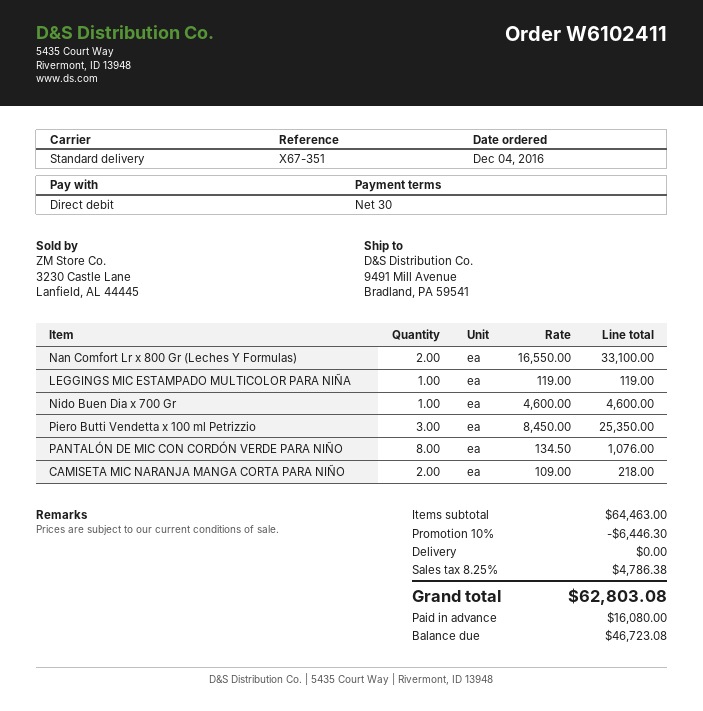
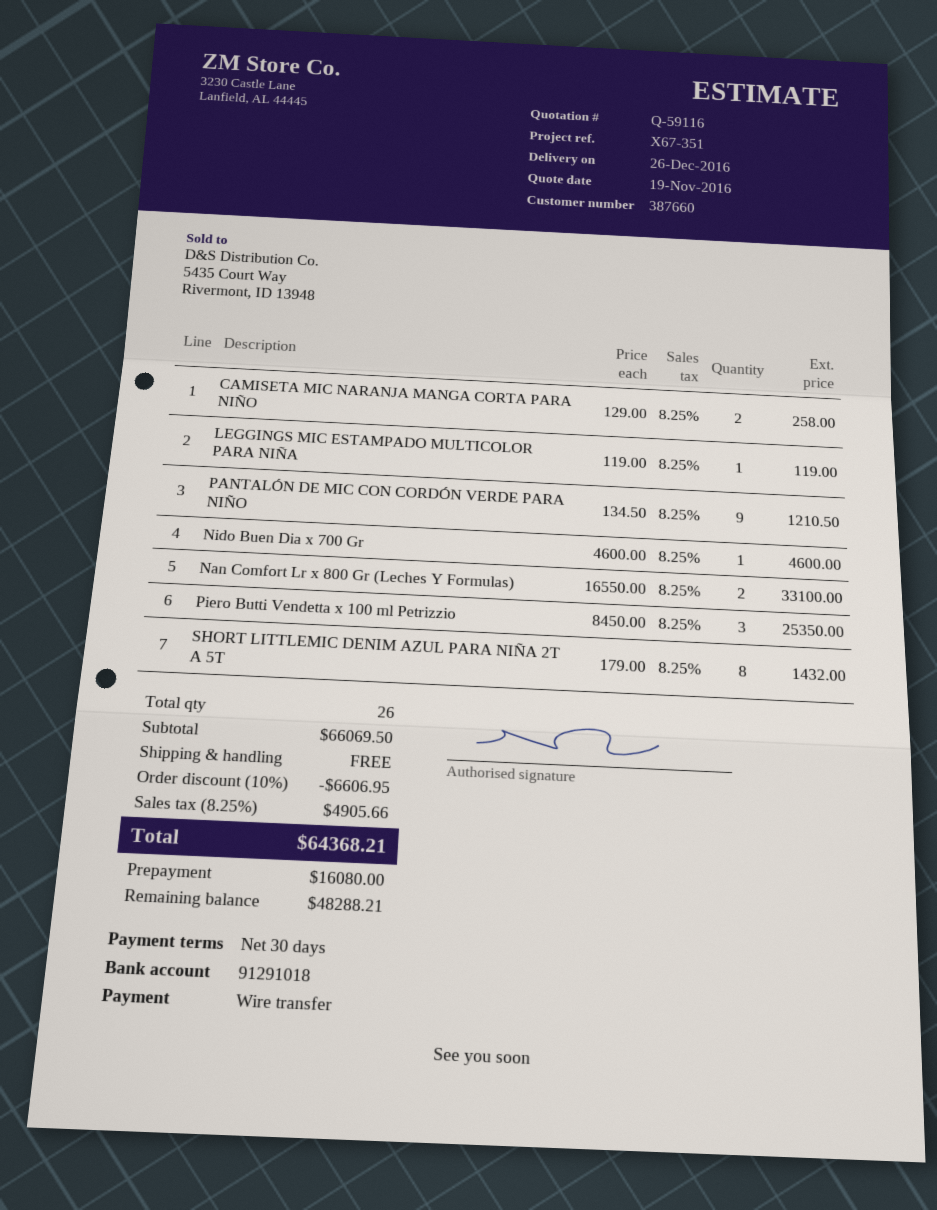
payment method: direct debit -> bank transfer
PANTALÓN DE MIC CON CORDÓN VERDE PARA NIÑO: 8 x 134.50 = 1076.00 -> 9 x 134.50 = 1210.50
CAMISETA MIC NARANJA MANGA CORTA PARA NIÑO: 2 x 109.00 = 218.00 -> 2 x 129.00 = 258.00
SHORT LITTLEMIC DENIM AZUL PARA NIÑA 2T A 5T: none -> 8 x 179.00 = 1432.00
subtotal: 64463.00 -> 66069.50
discount: 10% = 6446.30 -> 10% = 6606.95
tax: 8.25% = 4786.38 -> 8.25% = 4905.66
total: 62803.08 -> 64368.21
balance: 46723.08 -> 48288.21

